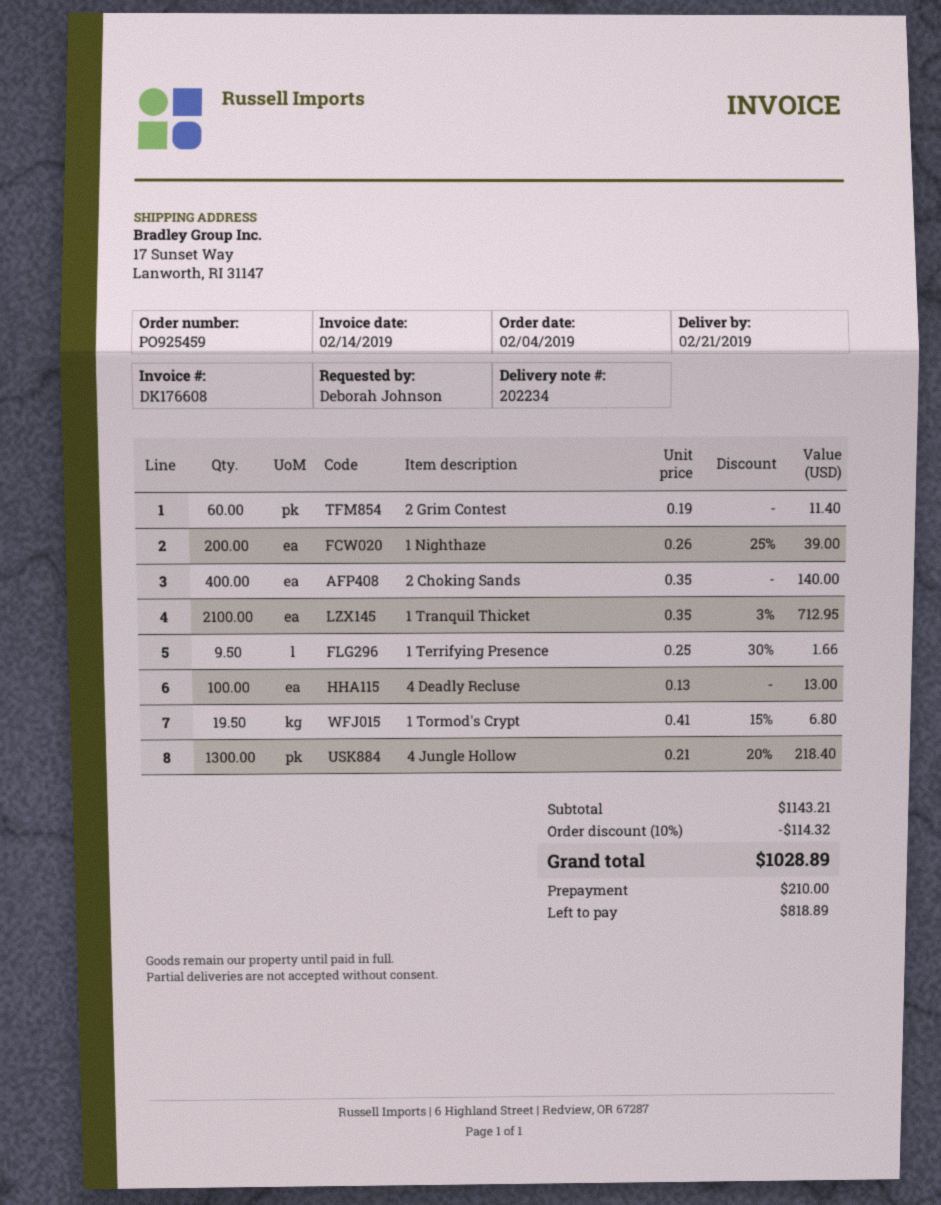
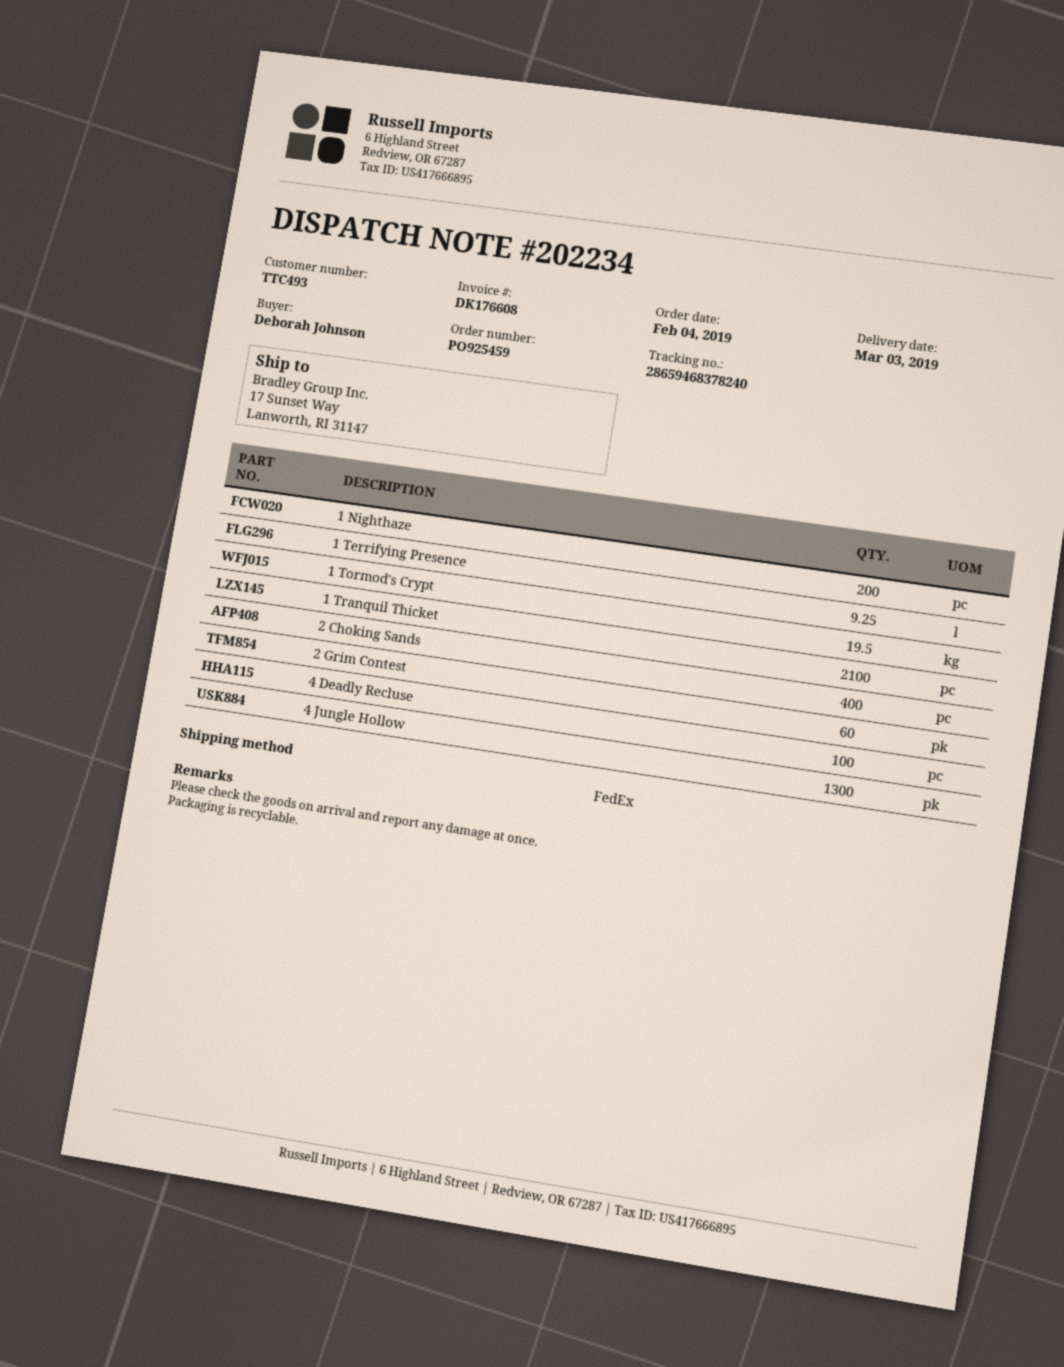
delivery date: 2019-02-21 -> 2019-03-03
1 Terrifying Presence: 9.5 -> 9.25

